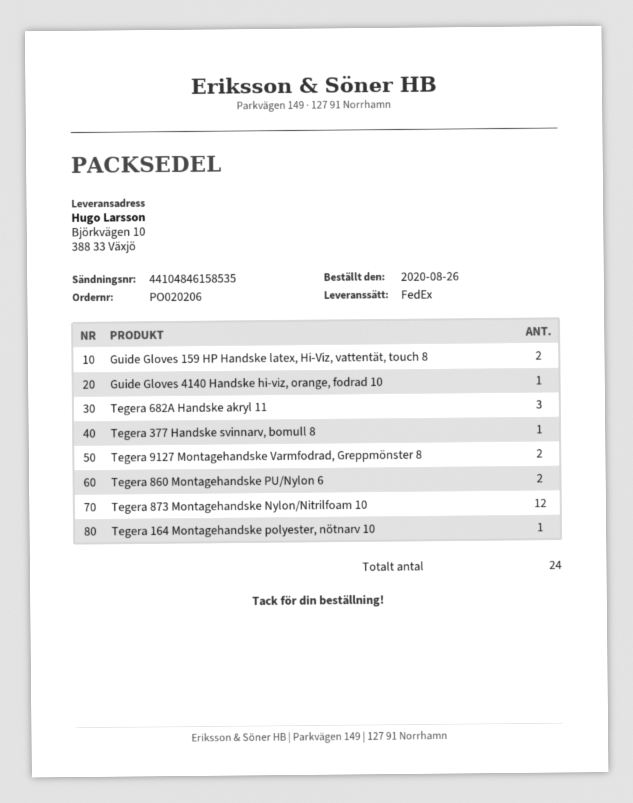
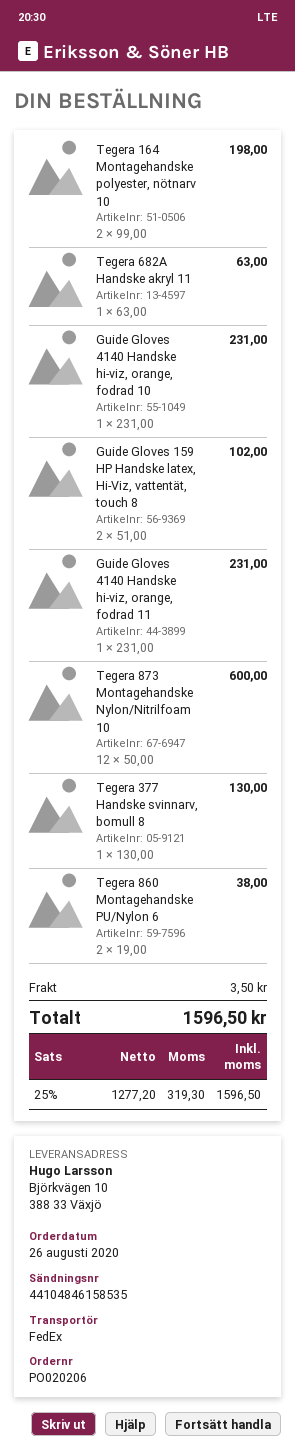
Tegera 682A Handske akryl 11: 3 -> 1
Tegera 9127 Montagehandske Varmfodrad, Greppmönster 8: 2 -> none
Tegera 164 Montagehandske polyester, nötnarv 10: 1 -> 2
Guide Gloves 4140 Handske hi-viz, orange, fodrad 11: none -> 1

